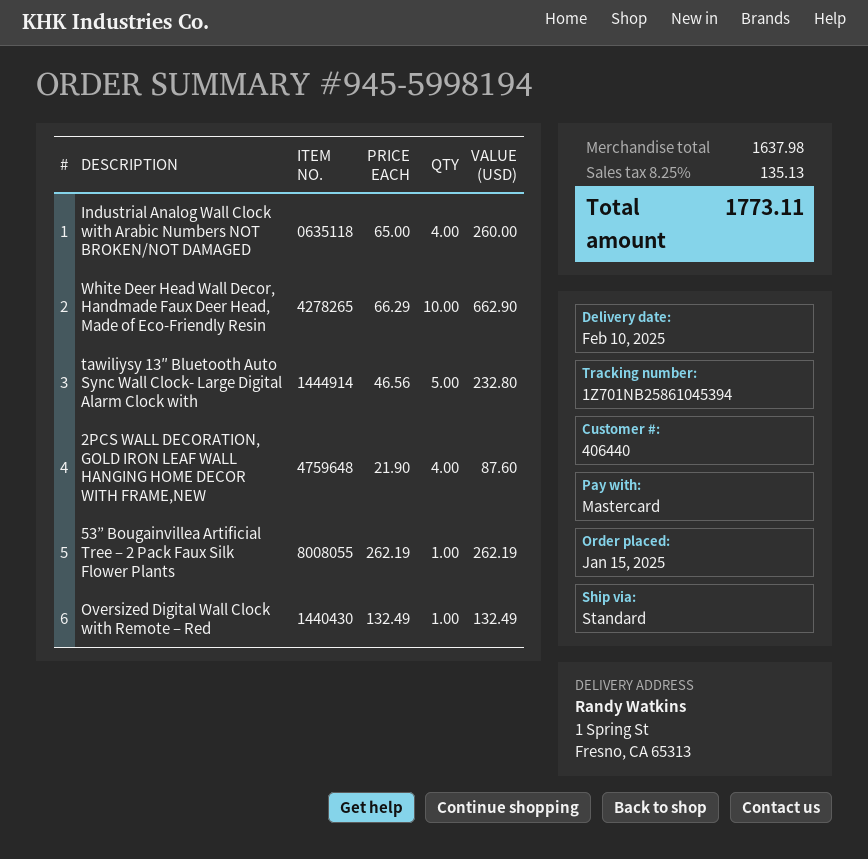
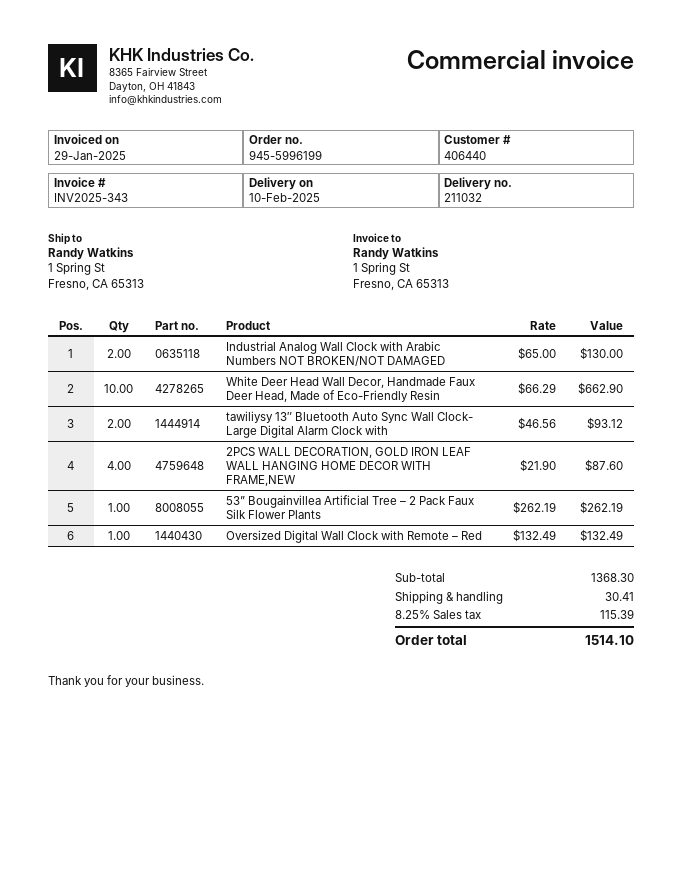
order number: 945-5998194 -> 945-5996199
Industrial Analog Wall Clock with Arabic Numbers NOT BROKEN/NOT DAMAGED: 4 x 65.00 = 260.00 -> 2 x 65.00 = 130.00
tawiliysy 13″ Bluetooth Auto Sync Wall Clock- Large Digital Alarm Clock with: 5 x 46.56 = 232.80 -> 2 x 46.56 = 93.12
subtotal: 1637.98 -> 1368.30
shipping: none -> 30.41
tax: 8.25% = 135.13 -> 8.25% = 115.39
total: 1773.11 -> 1514.10

